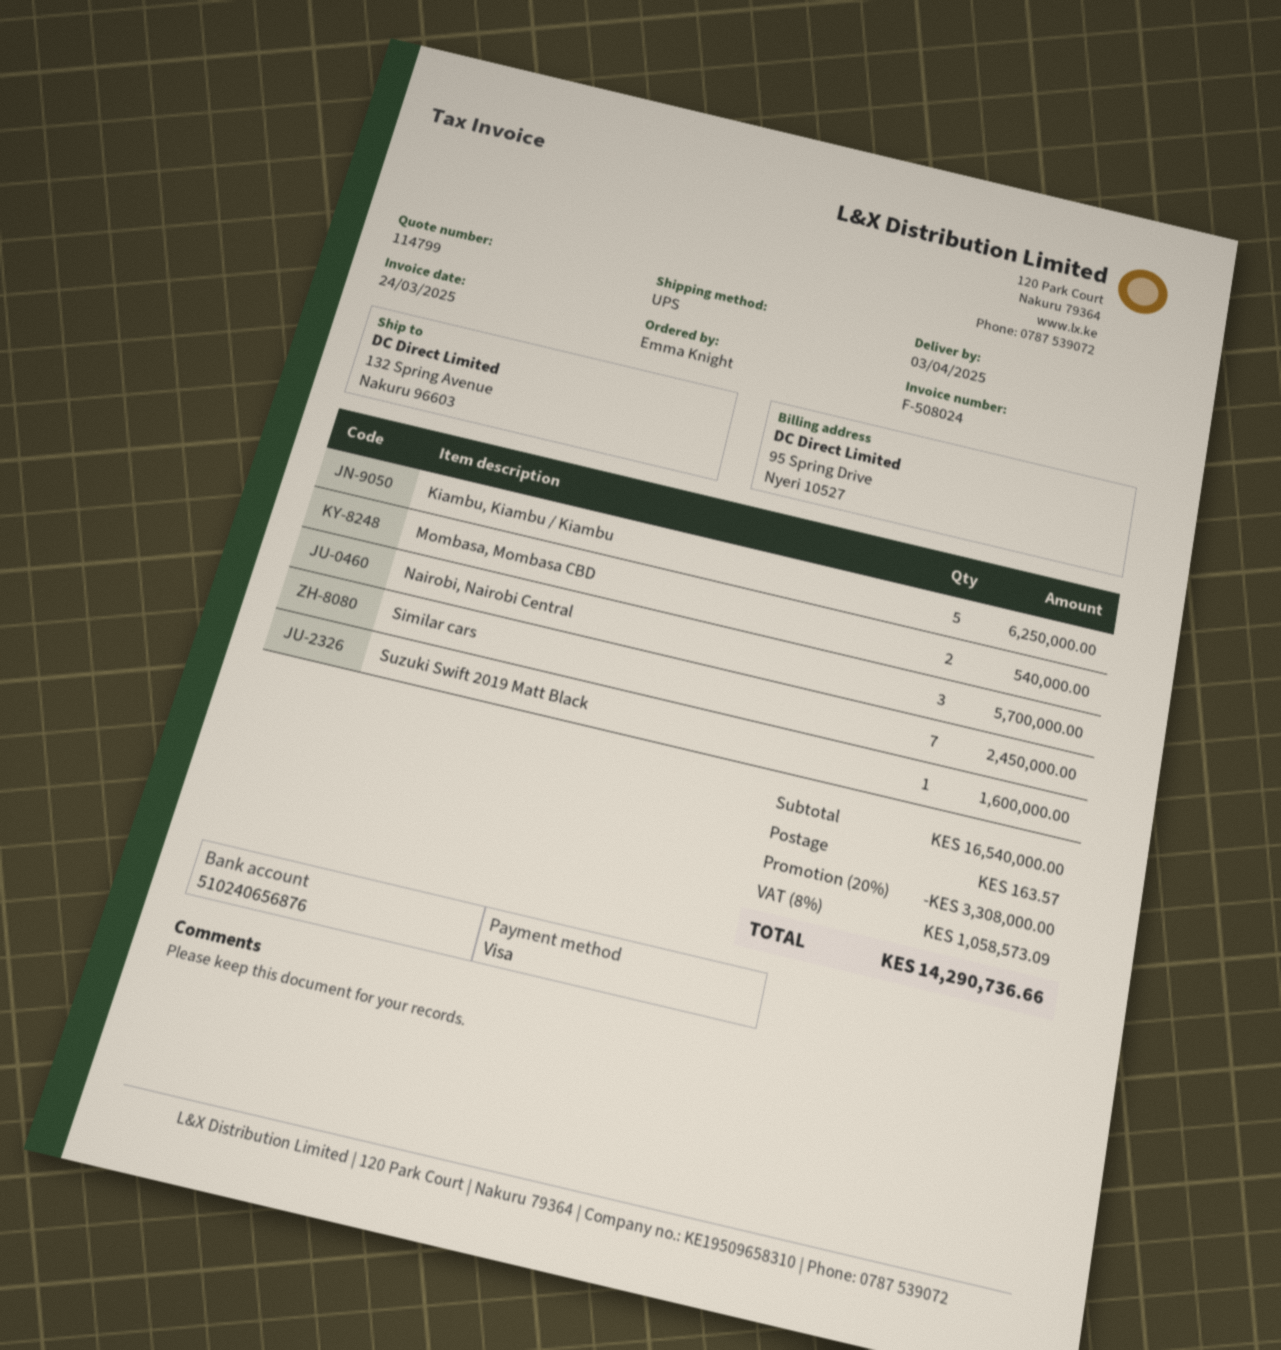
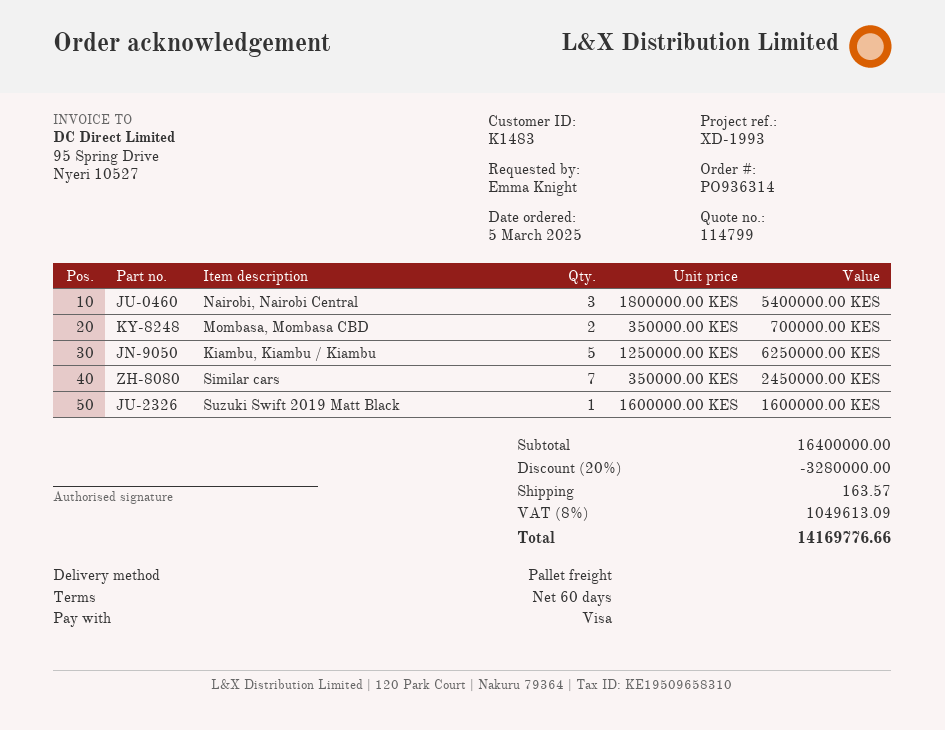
shipping method: UPS -> pallet freight
Mombasa, Mombasa CBD: 2 for 540000.00 -> 2 for 700000.00
Nairobi, Nairobi Central: 3 for 5700000.00 -> 3 for 5400000.00
subtotal: 16540000.00 -> 16400000.00
discount: 20% = 3308000.00 -> 20% = 3280000.00
tax: 8% = 1058573.09 -> 8% = 1049613.09
total: 14290736.66 -> 14169776.66

